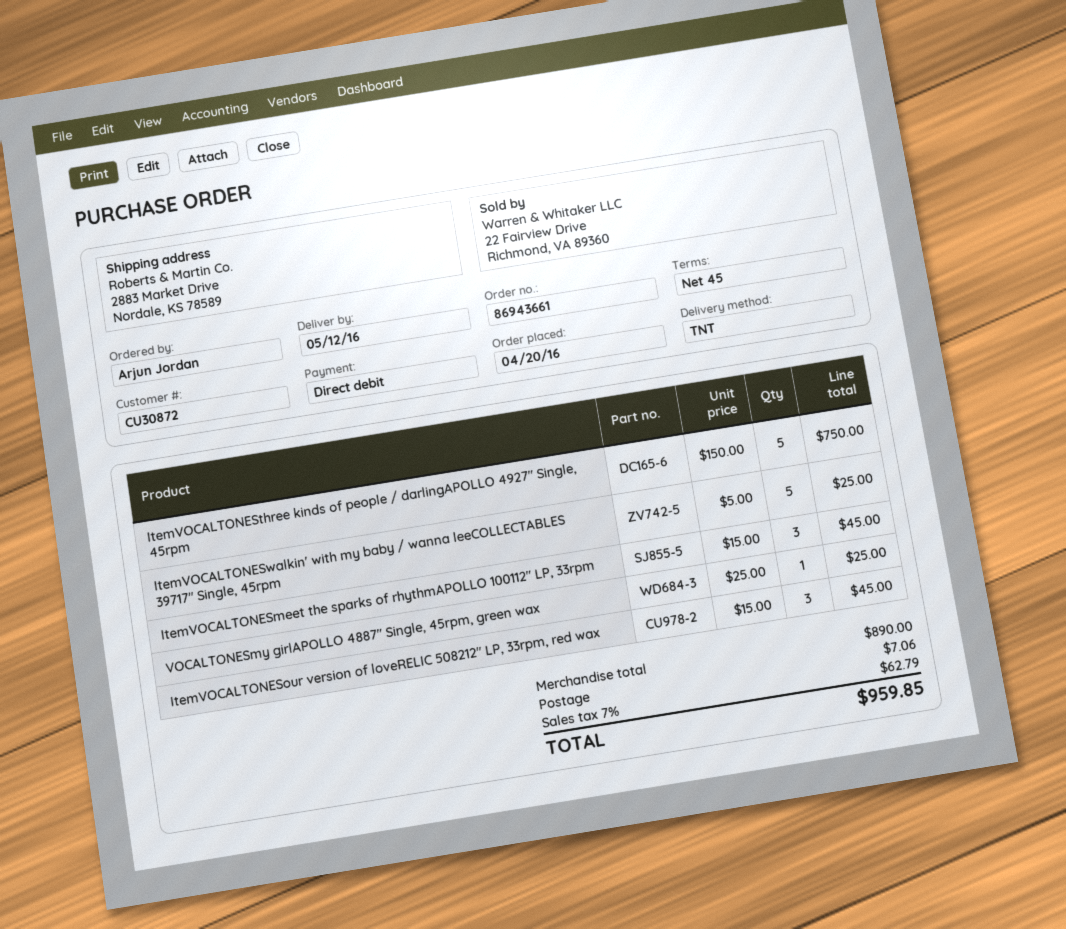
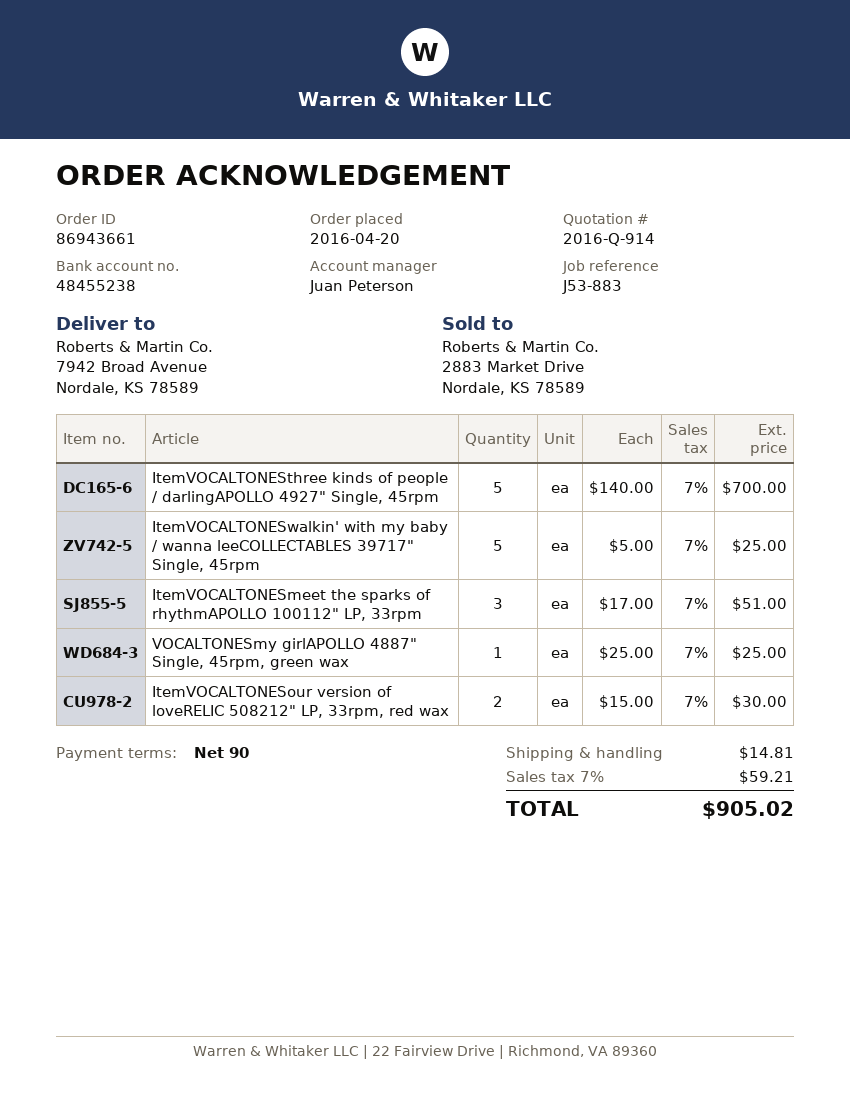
payment terms: 45 days -> 90 days
ship to: 2883 Market Drive, Nordale, KS 78589 -> 7942 Broad Avenue, Nordale, KS 78589
ItemVOCALTONESthree kinds of people / darlingAPOLLO 4927" Single, 45rpm: 5 x 150.00 = 750.00 -> 5 x 140.00 = 700.00
ItemVOCALTONESmeet the sparks of rhythmAPOLLO 100112" LP, 33rpm: 3 x 15.00 = 45.00 -> 3 x 17.00 = 51.00
ItemVOCALTONESour version of loveRELIC 508212" LP, 33rpm, red wax: 3 x 15.00 = 45.00 -> 2 x 15.00 = 30.00
shipping: 7.06 -> 14.81
tax: 7% = 62.79 -> 7% = 59.21
total: 959.85 -> 905.02

